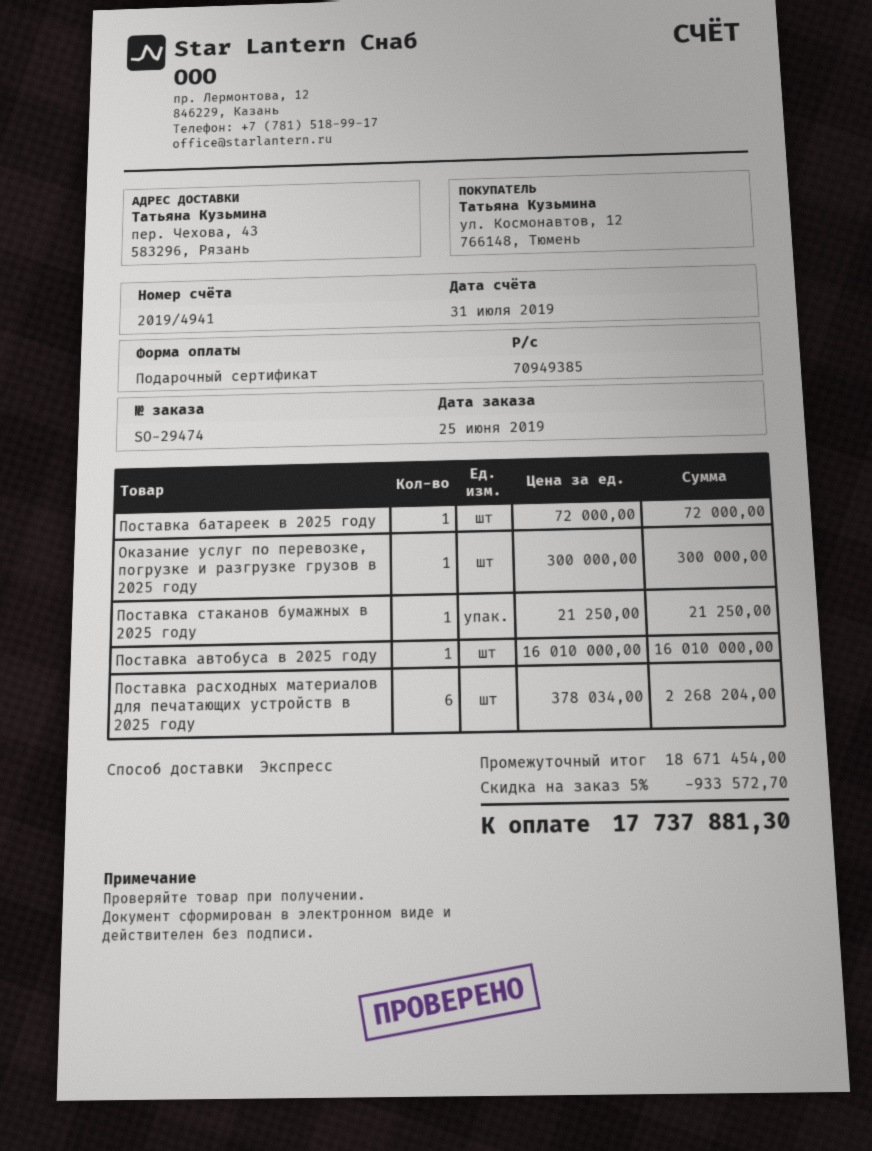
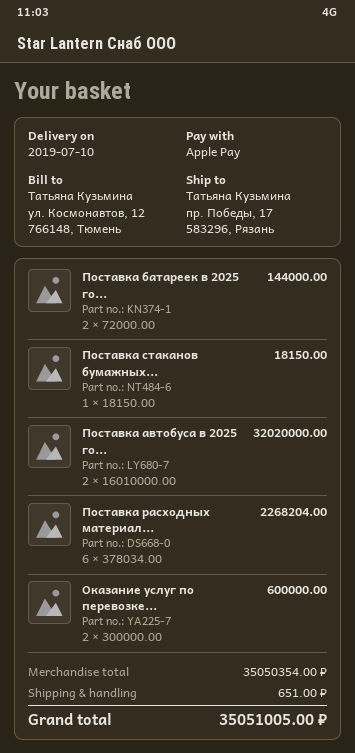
payment method: gift card -> Apple Pay
ship to: пер. Чехова, 43, 583296, Рязань -> пр. Победы, 17, 583296, Рязань
Поставка батареек в 2025 году: 1 x 72000.00 = 72000.00 -> 2 x 72000.00 = 144000.00
Оказание услуг по перевозке, погрузке и разгрузке грузов в 2025 году: 1 x 300000.00 = 300000.00 -> 2 x 300000.00 = 600000.00
Поставка стаканов бумажных в 2025 году: 1 x 21250.00 = 21250.00 -> 1 x 18150.00 = 18150.00
Поставка автобуса в 2025 году: 1 x 16010000.00 = 16010000.00 -> 2 x 16010000.00 = 32020000.00
subtotal: 18671454.00 -> 35050354.00
discount: 5% = 933572.70 -> none
shipping: none -> 651.00
total: 17737881.30 -> 35051005.00

